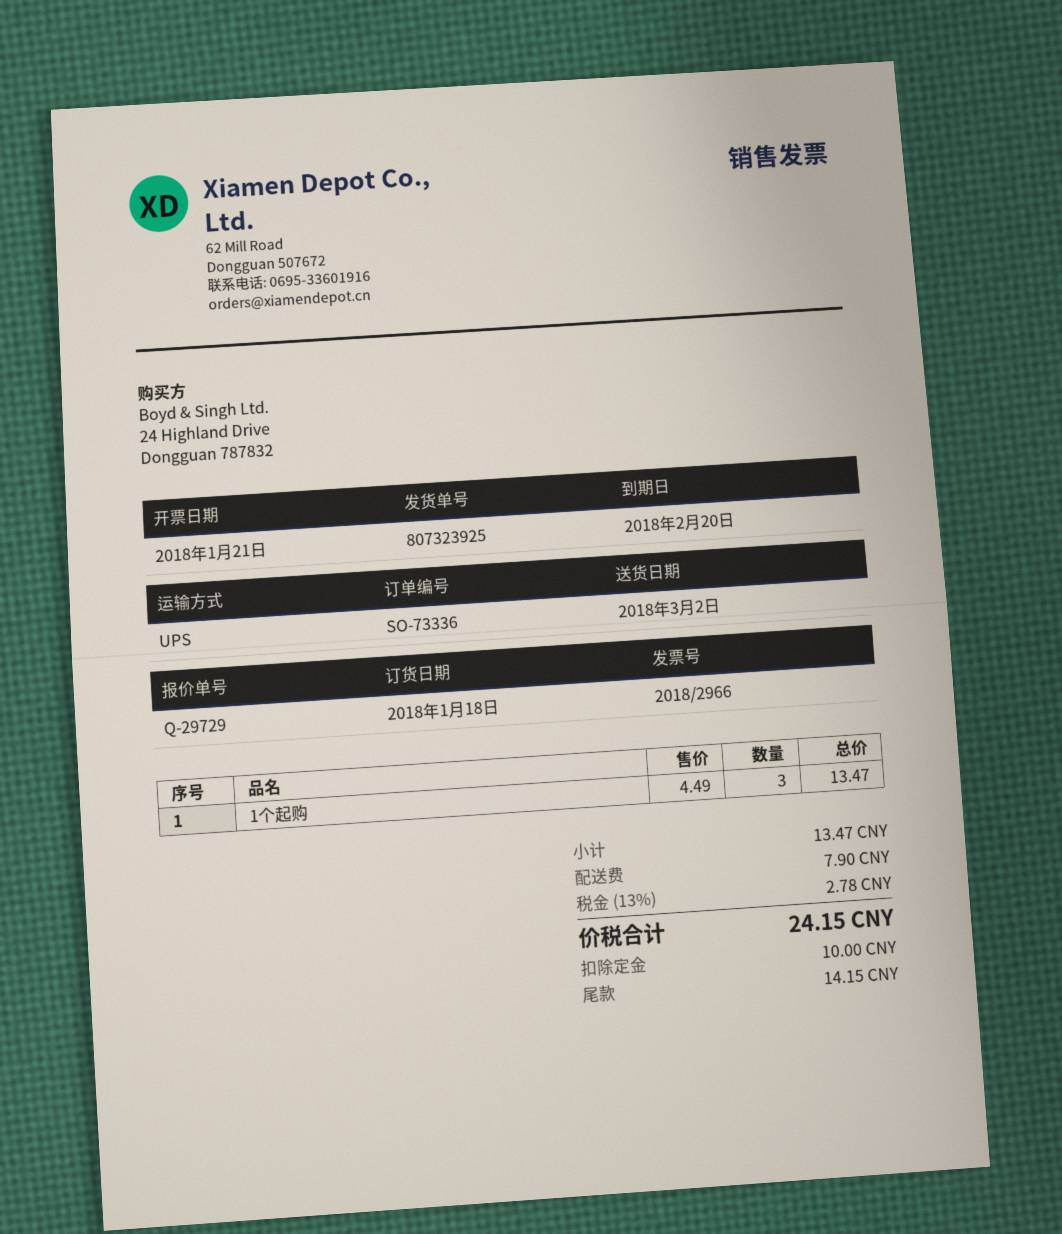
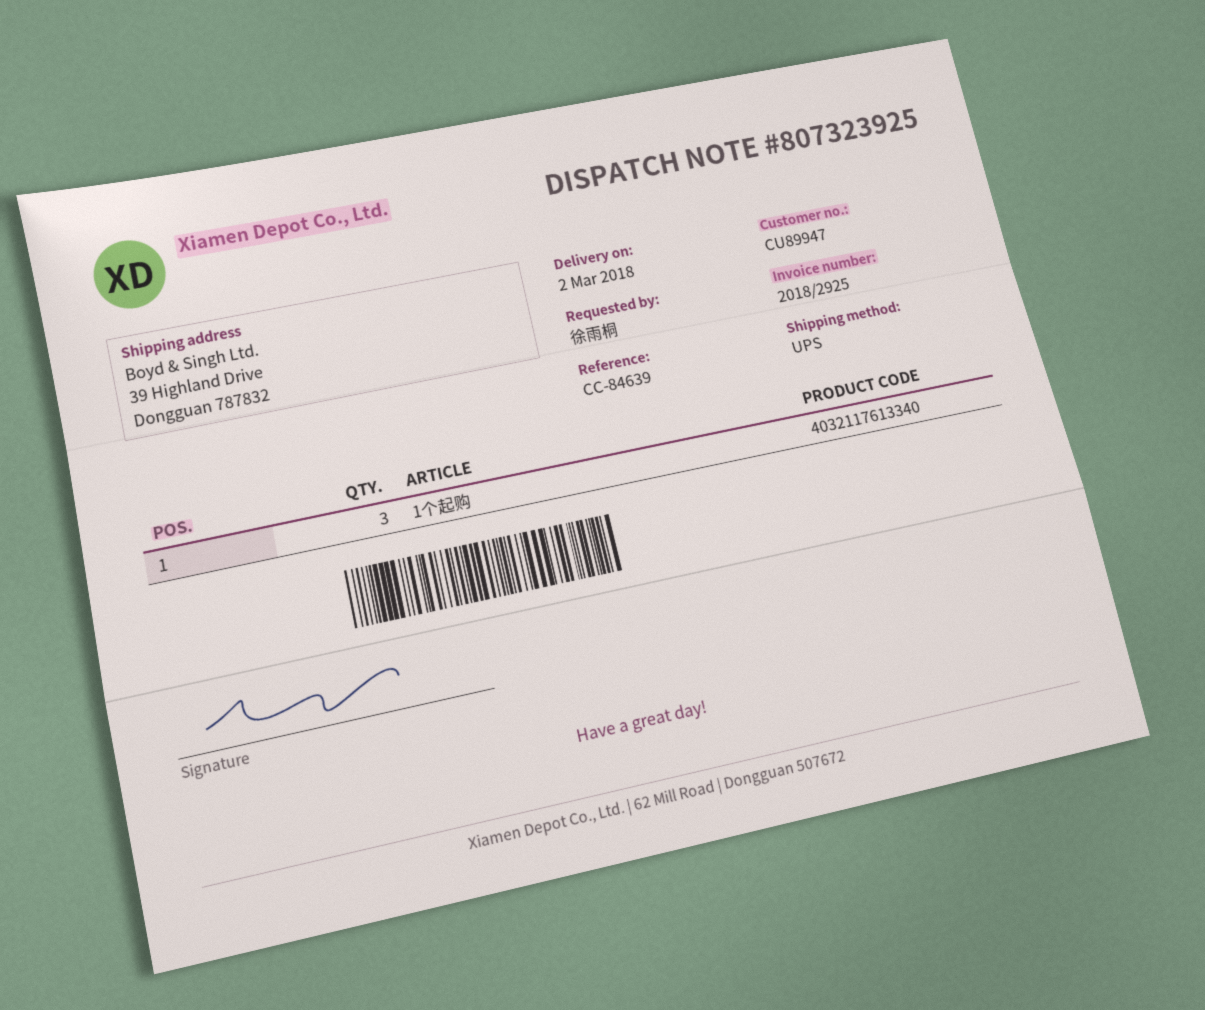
invoice number: 2018/2966 -> 2018/2925

